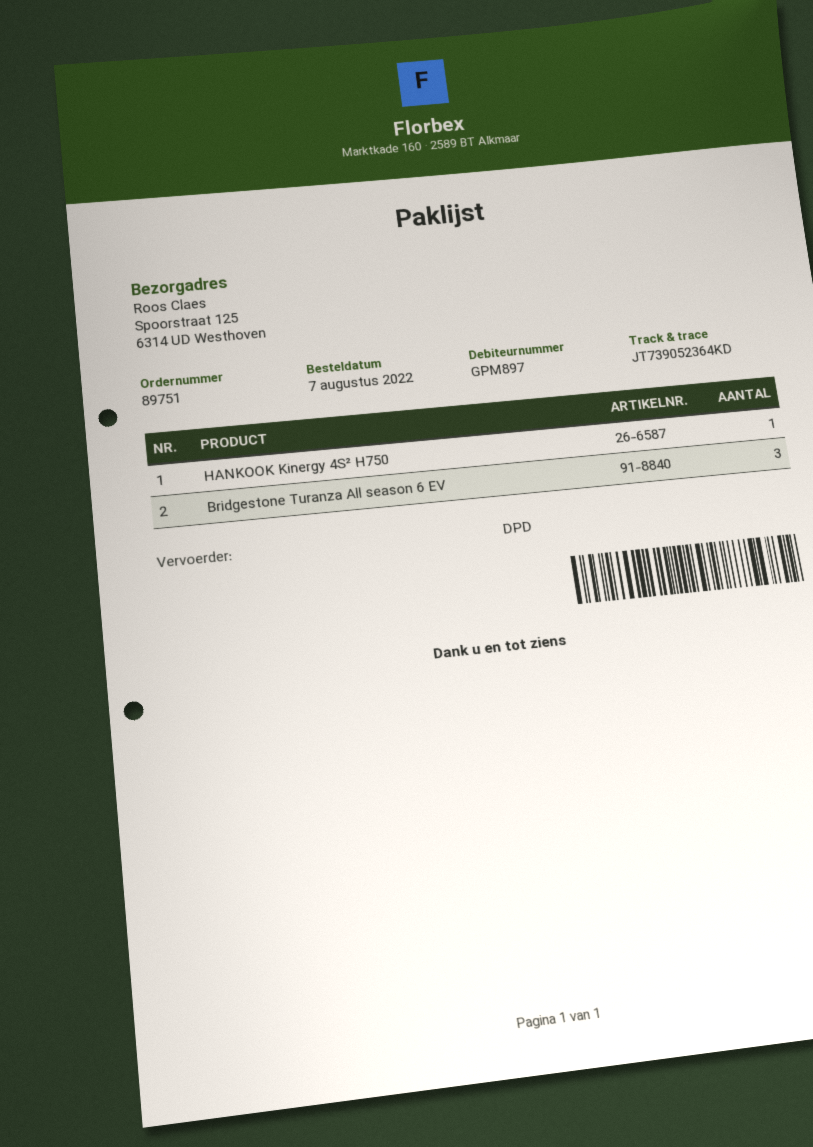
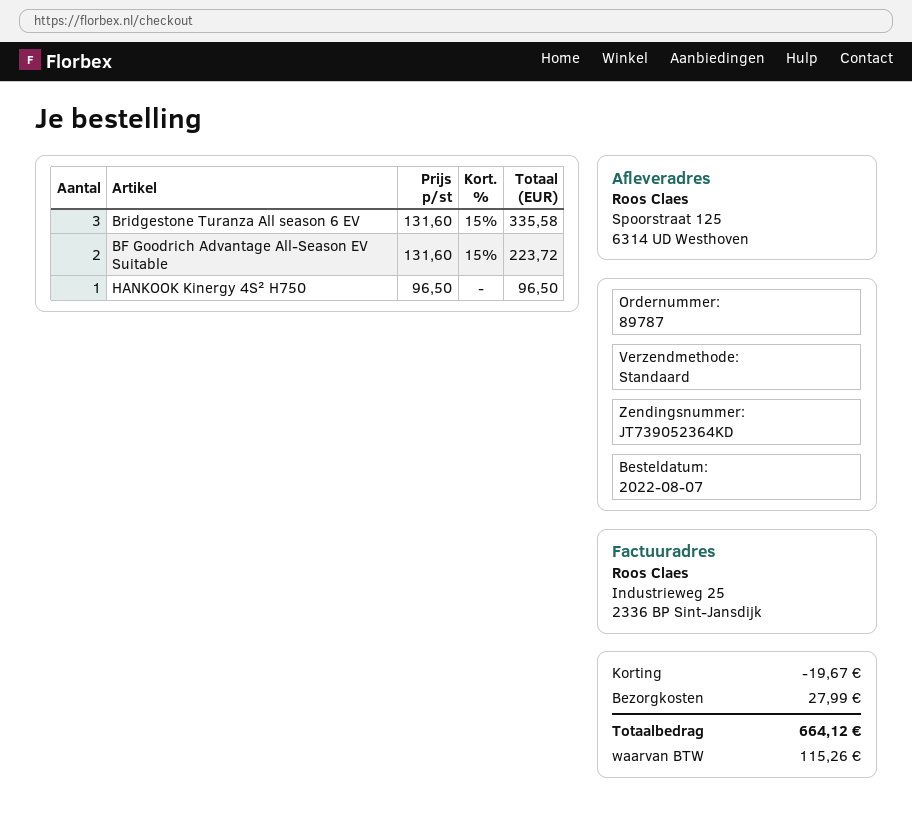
order number: 89751 -> 89787
shipping method: DPD -> standard
BF Goodrich Advantage All-Season EV Suitable: none -> 2

